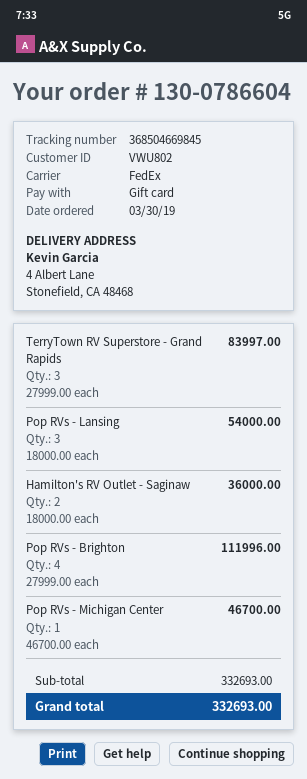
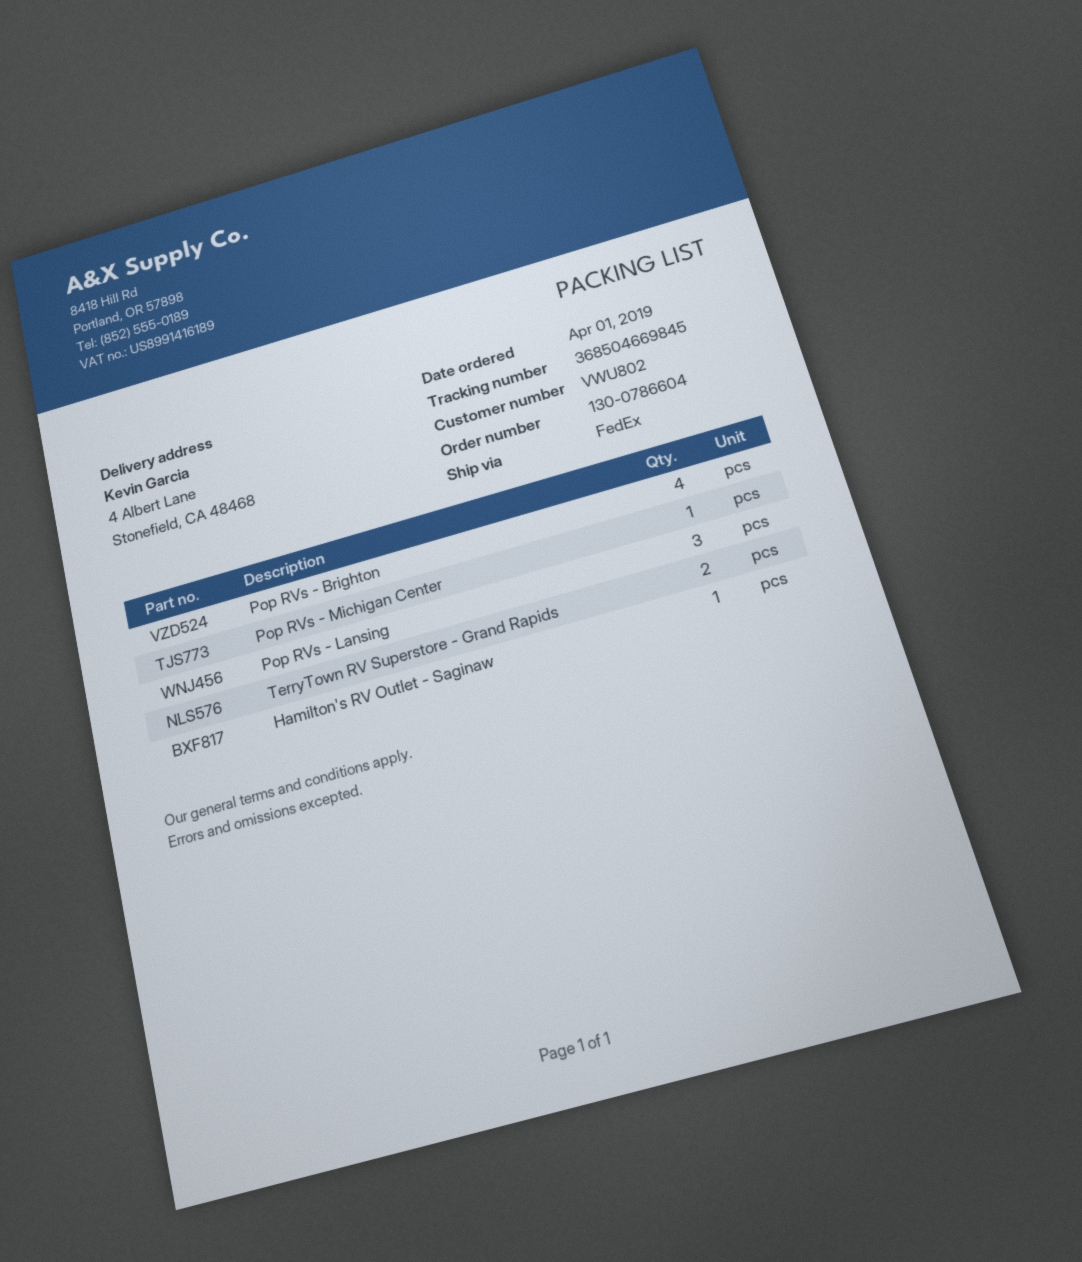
order date: 2019-03-30 -> 2019-04-01
TerryTown RV Superstore - Grand Rapids: 3 -> 2
Hamilton's RV Outlet - Saginaw: 2 -> 1

